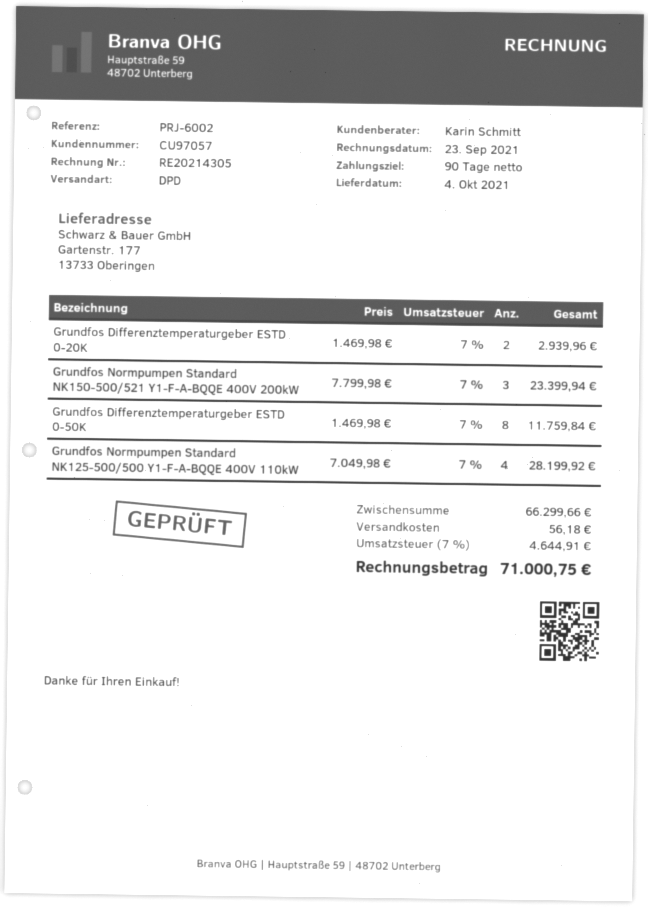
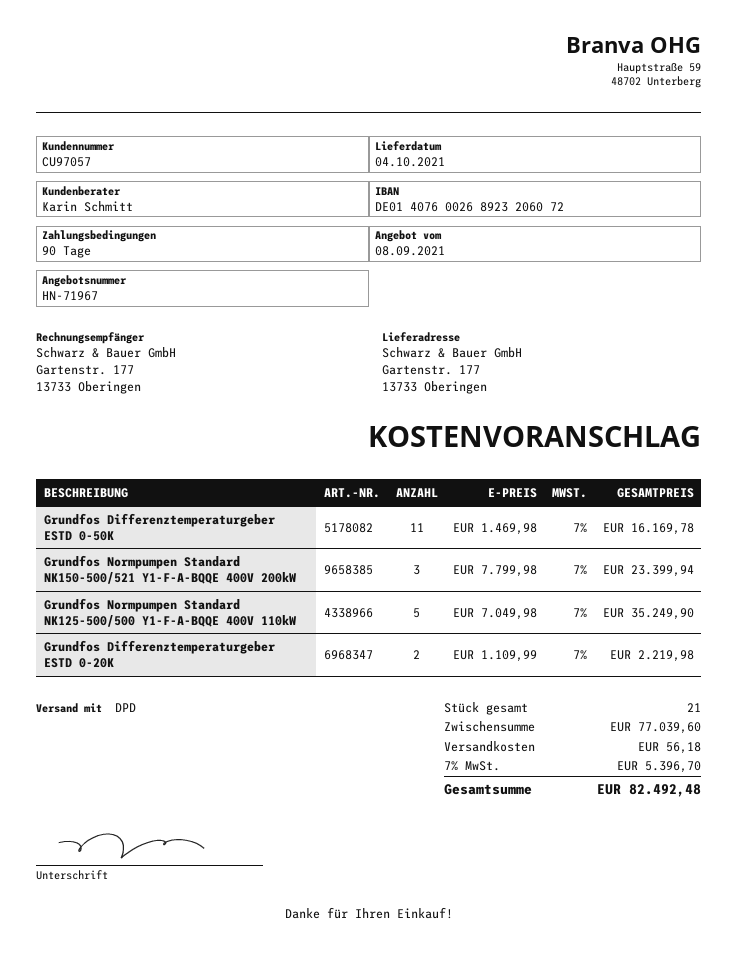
Grundfos Differenztemperaturgeber ESTD 0-20K: 2 x 1469.98 = 2939.96 -> 2 x 1109.99 = 2219.98
Grundfos Differenztemperaturgeber ESTD 0-50K: 8 x 1469.98 = 11759.84 -> 11 x 1469.98 = 16169.78
Grundfos Normpumpen Standard NK125-500/500 Y1-F-A-BQQE 400V 110kW: 4 x 7049.98 = 28199.92 -> 5 x 7049.98 = 35249.90
subtotal: 66299.66 -> 77039.60
tax: 7% = 4644.91 -> 7% = 5396.70
total: 71000.75 -> 82492.48

